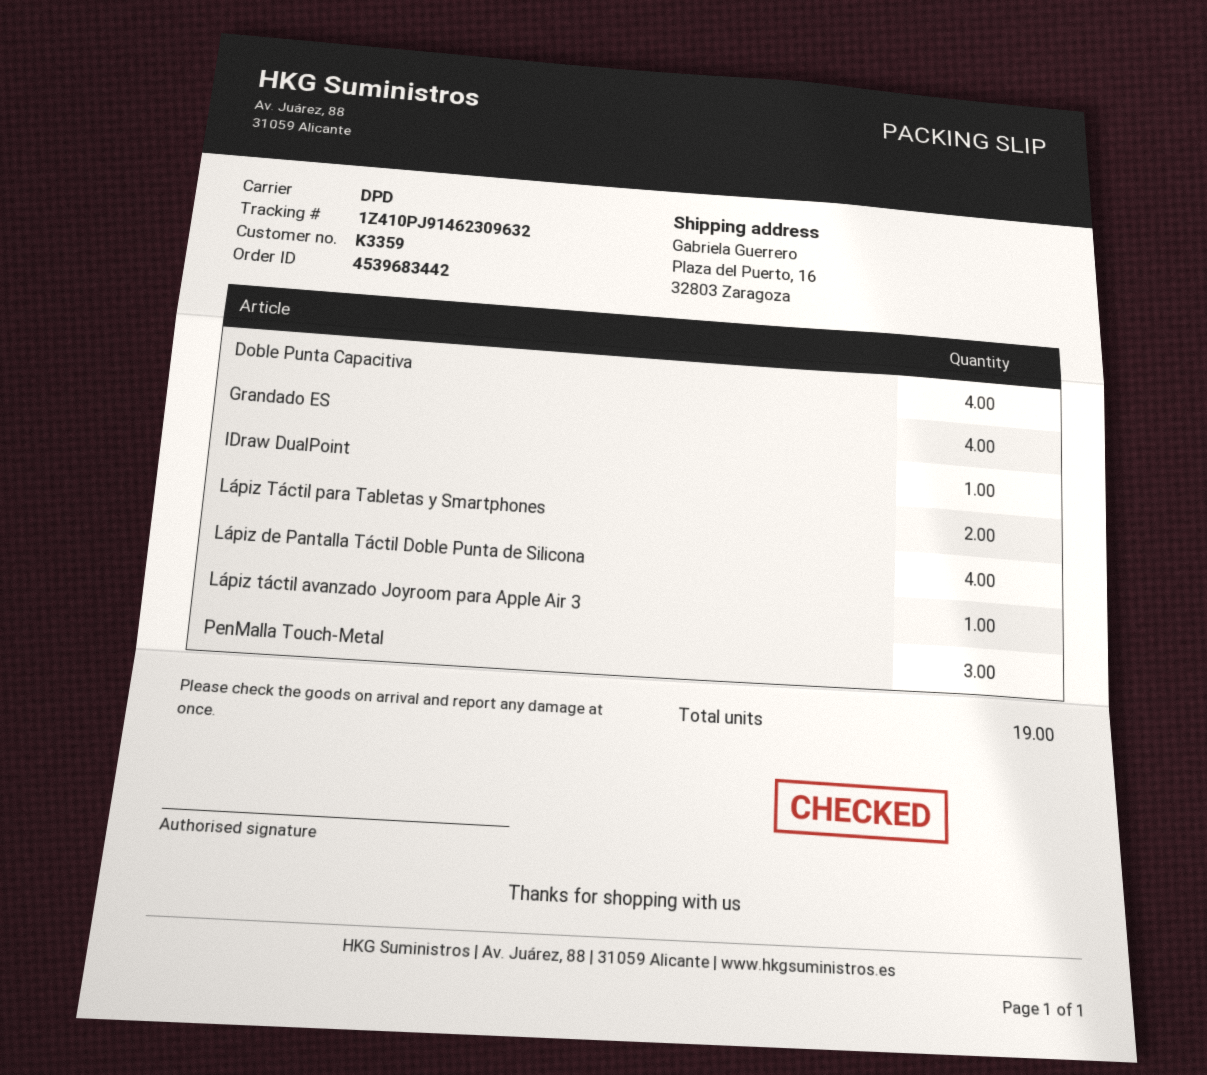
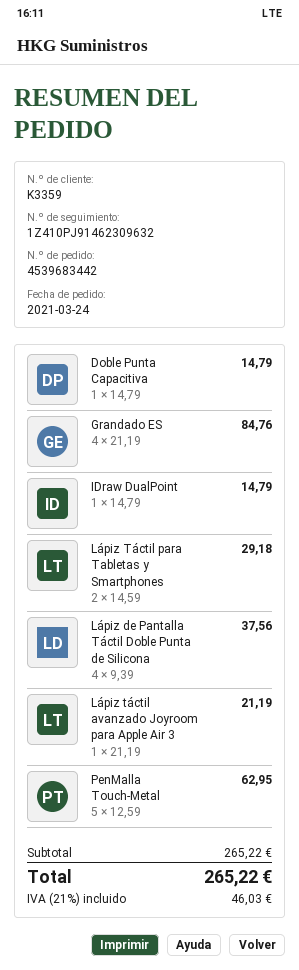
Doble Punta Capacitiva: 4 -> 1
PenMalla Touch‑Metal: 3 -> 5

